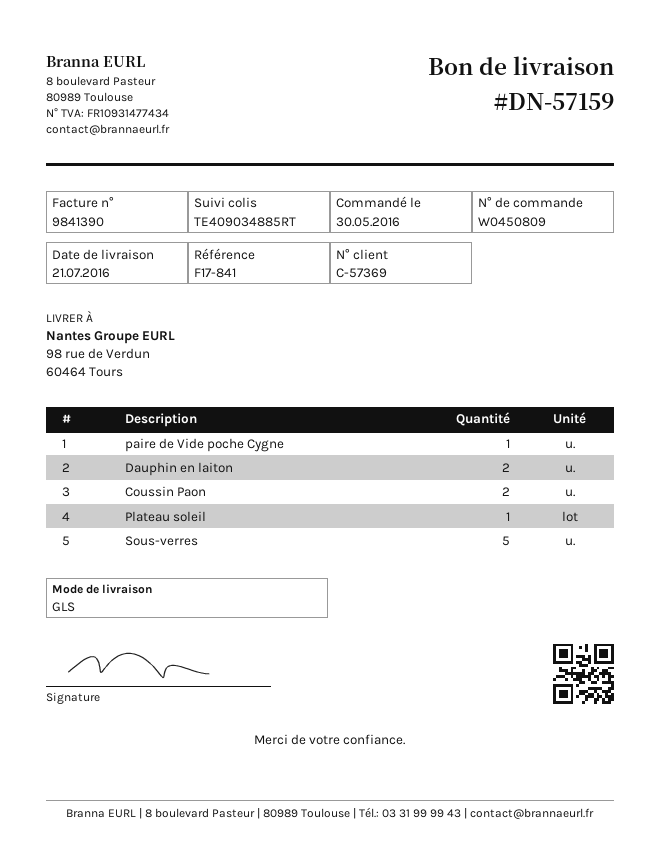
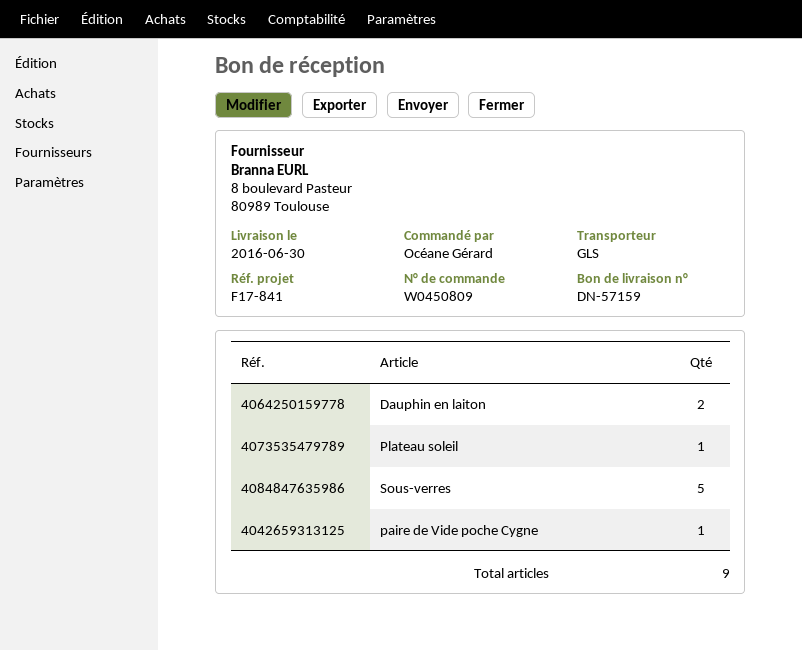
delivery date: 2016-07-21 -> 2016-06-30
Coussin Paon: 2 -> none

